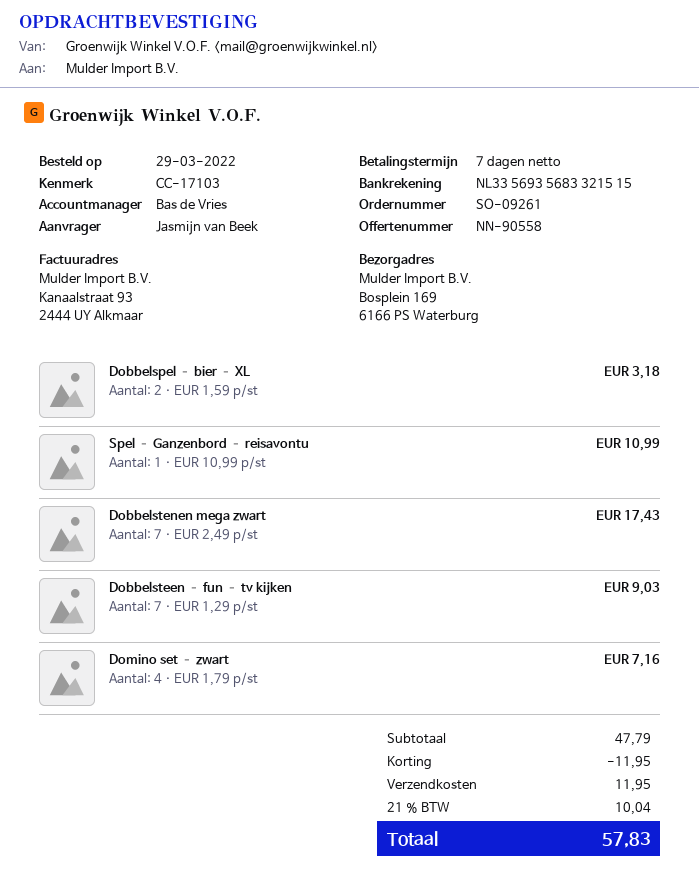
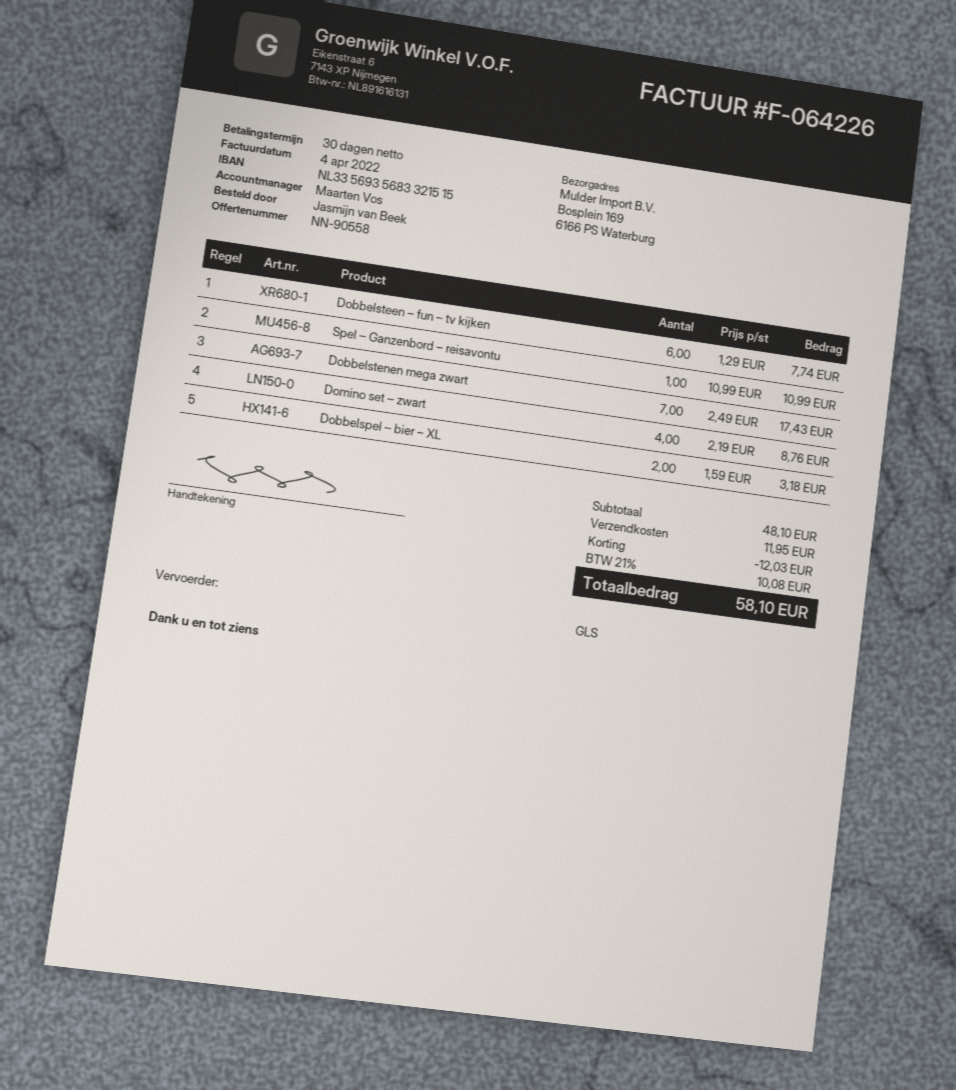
payment terms: 7 days -> 30 days
sales rep: Bas de Vries -> Maarten Vos
Dobbelsteen – fun – tv kijken: 7 x 1.29 = 9.03 -> 6 x 1.29 = 7.74
Domino set – zwart: 4 x 1.79 = 7.16 -> 4 x 2.19 = 8.76
subtotal: 47.79 -> 48.10
discount: 11.95 -> 12.03
tax: 21% = 10.04 -> 21% = 10.08
total: 57.83 -> 58.10

